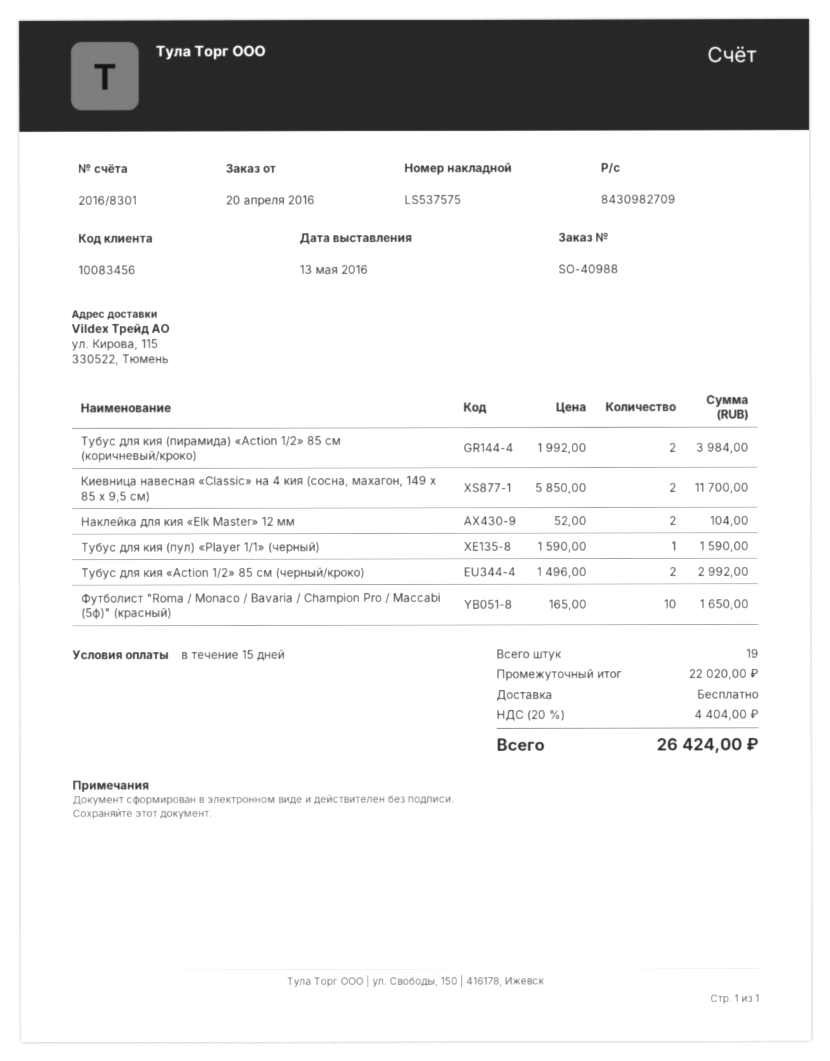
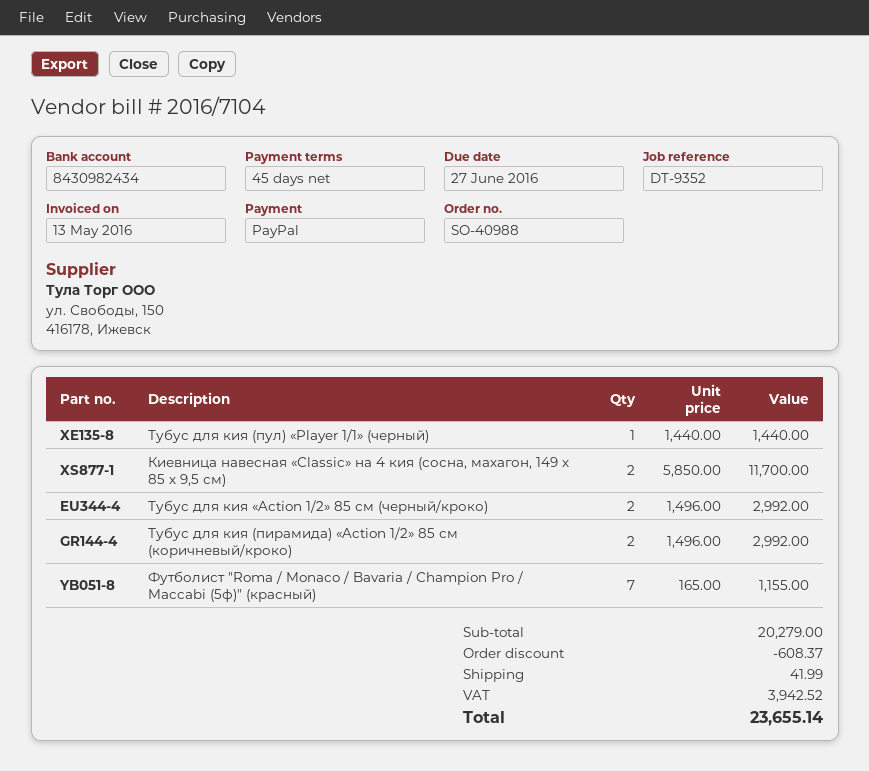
invoice number: 2016/8301 -> 2016/7104
payment terms: 15 days -> 45 days
bank account: 8430982709 -> 8430982434
Тубус для кия (пирамида) «Action 1/2» 85 см (коричневый/кроко): 2 x 1992.00 = 3984.00 -> 2 x 1496.00 = 2992.00
Наклейка для кия «Elk Master» 12 мм: 2 x 52.00 = 104.00 -> none
Тубус для кия (пул) «Player 1/1» (черный): 1 x 1590.00 = 1590.00 -> 1 x 1440.00 = 1440.00
Футболист "Roma / Monaco / Bavaria / Champion Pro / Maccabi (5ф)" (красный): 10 x 165.00 = 1650.00 -> 7 x 165.00 = 1155.00
subtotal: 22020.00 -> 20279.00
discount: none -> 608.37
shipping: 0.00 -> 41.99
tax: 4404.00 -> 3942.52
total: 26424.00 -> 23655.14

